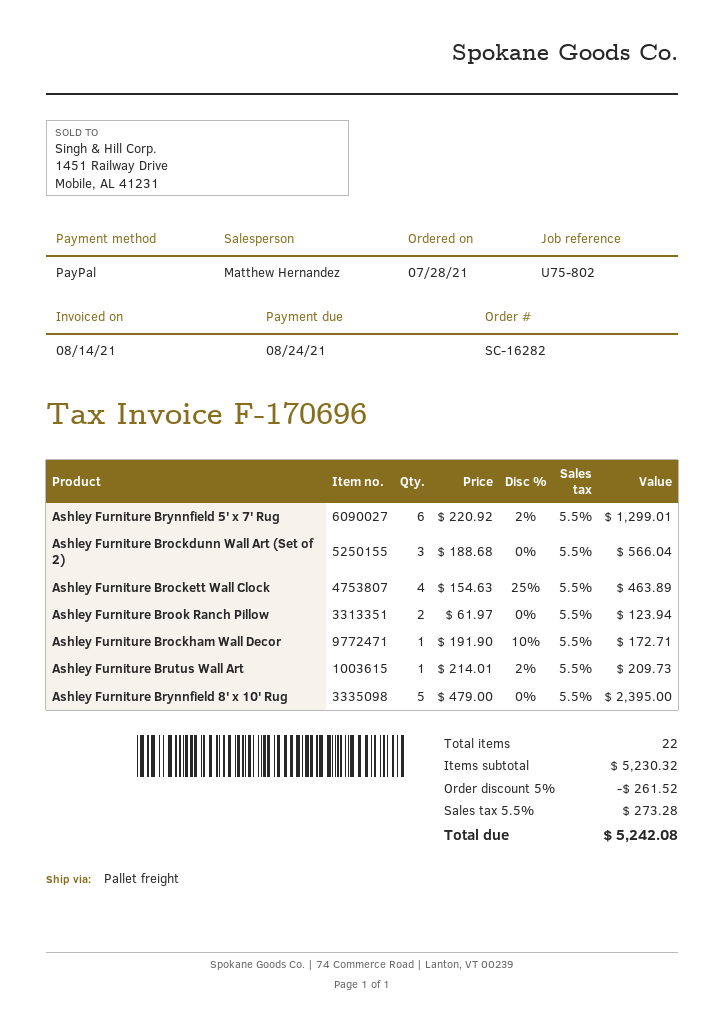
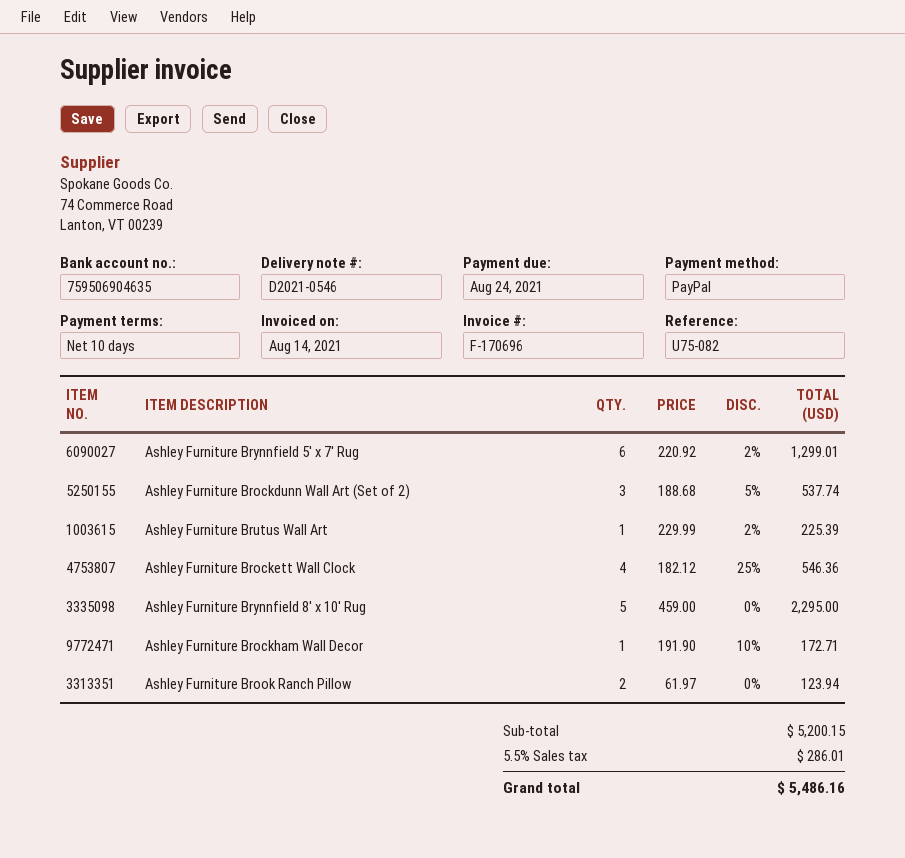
reference: U75-802 -> U75-082
Ashley Furniture Brockdunn Wall Art (Set of 2): 3 x 188.68 = 566.04 -> 3 x 188.68 - 5% = 537.74
Ashley Furniture Brockett Wall Clock: 4 x 154.63 - 25% = 463.89 -> 4 x 182.12 - 25% = 546.36
Ashley Furniture Brutus Wall Art: 1 x 214.01 - 2% = 209.73 -> 1 x 229.99 - 2% = 225.39
Ashley Furniture Brynnfield 8' x 10' Rug: 5 x 479.00 = 2395.00 -> 5 x 459.00 = 2295.00
subtotal: 5230.32 -> 5200.15
discount: 5% = 261.52 -> none
tax: 5.5% = 273.28 -> 5.5% = 286.01
total: 5242.08 -> 5486.16

